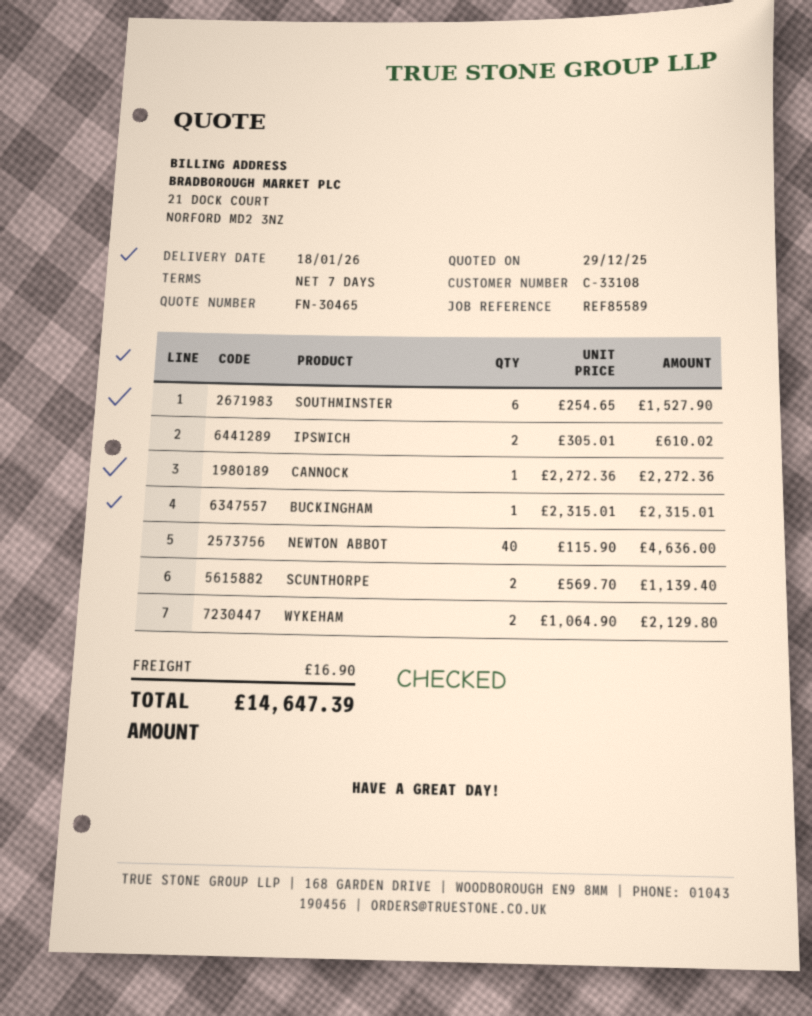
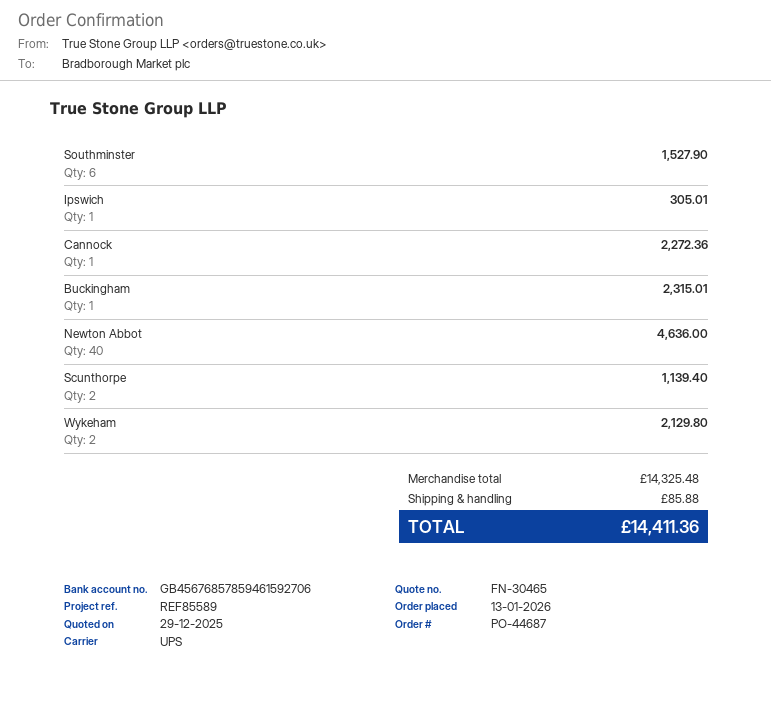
IPSWICH: 2 for 610.02 -> 1 for 305.01
shipping: 16.90 -> 85.88
total: 14647.39 -> 14411.36

